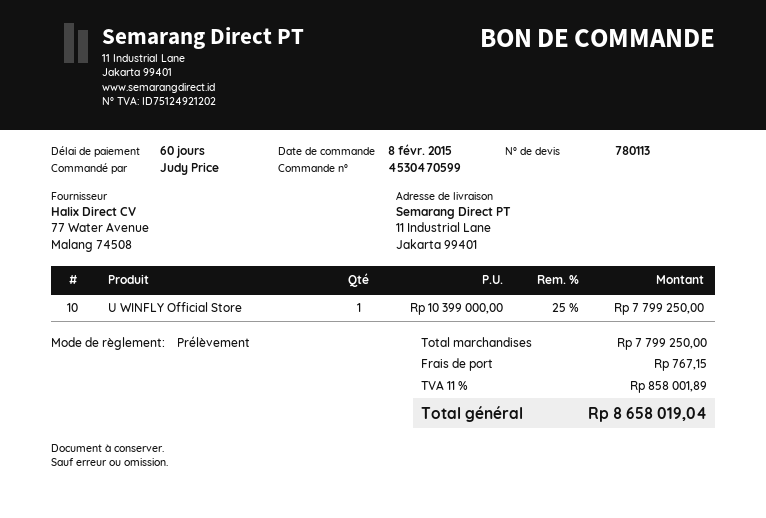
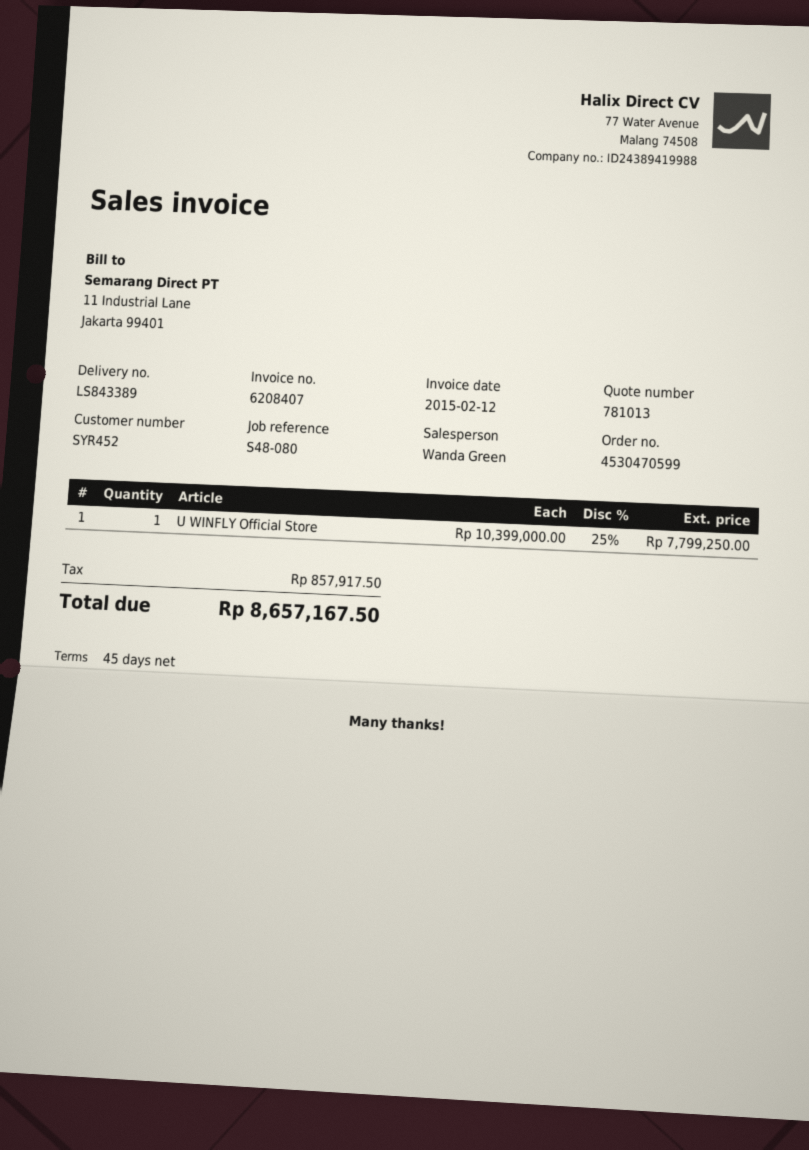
quote number: 780113 -> 781013
payment terms: 60 days -> 45 days
shipping: 767.15 -> none
tax: 858001.89 -> 857917.50
total: 8658019.04 -> 8657167.50

